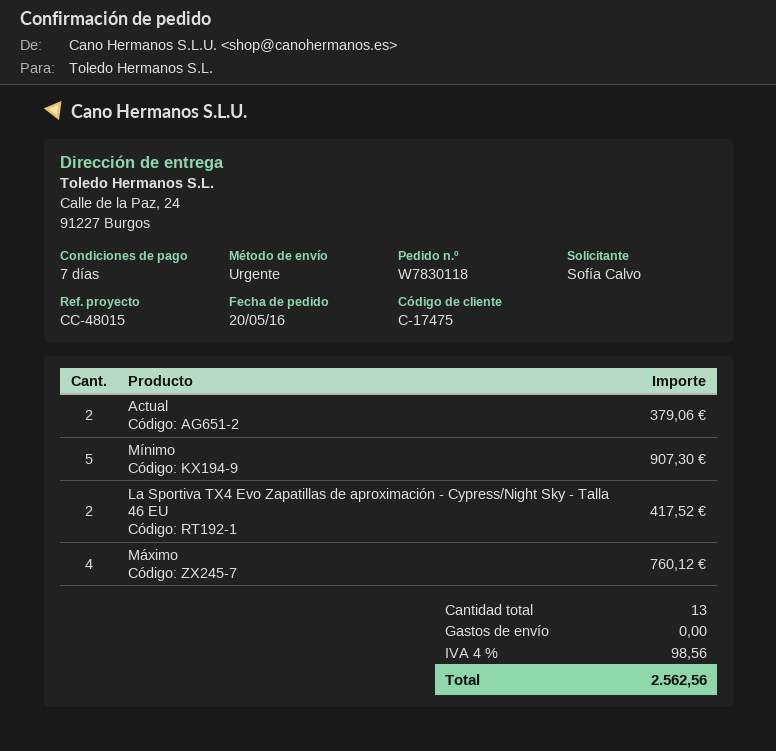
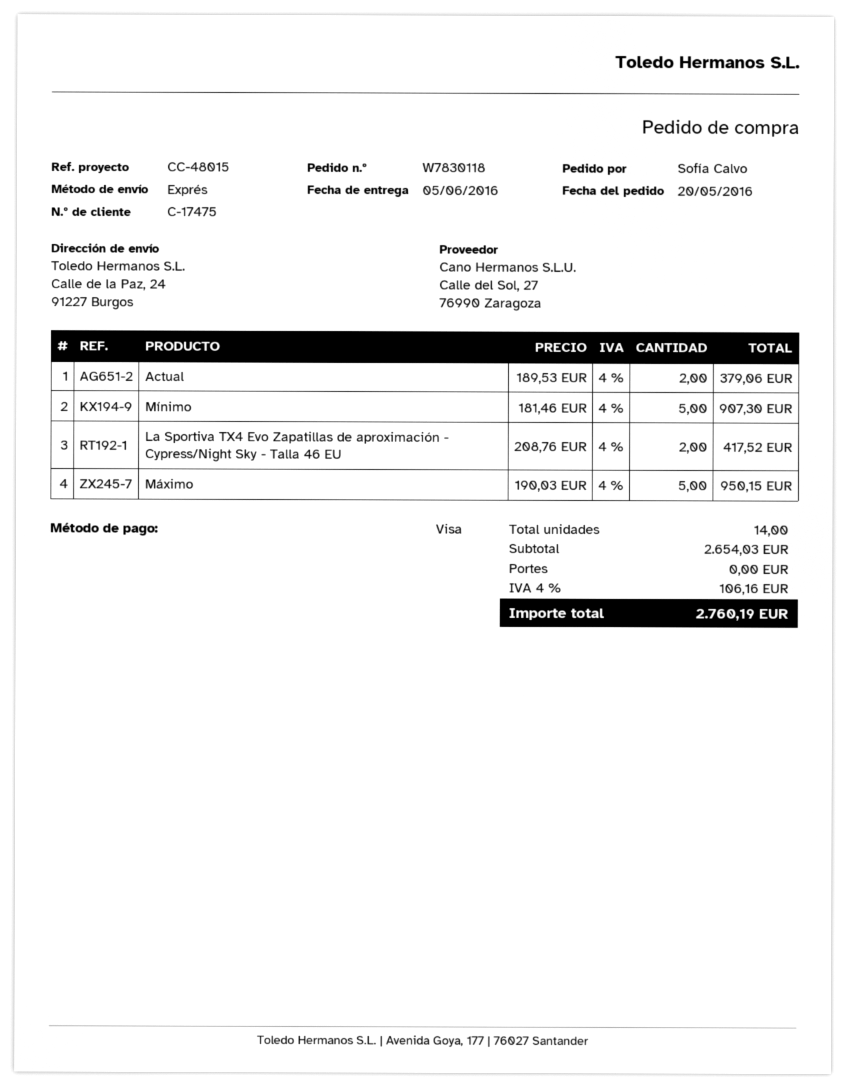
Máximo: 4 for 760.12 -> 5 for 950.15
total quantity: 13 -> 14
tax: 4% = 98.56 -> 4% = 106.16
total: 2562.56 -> 2760.19

